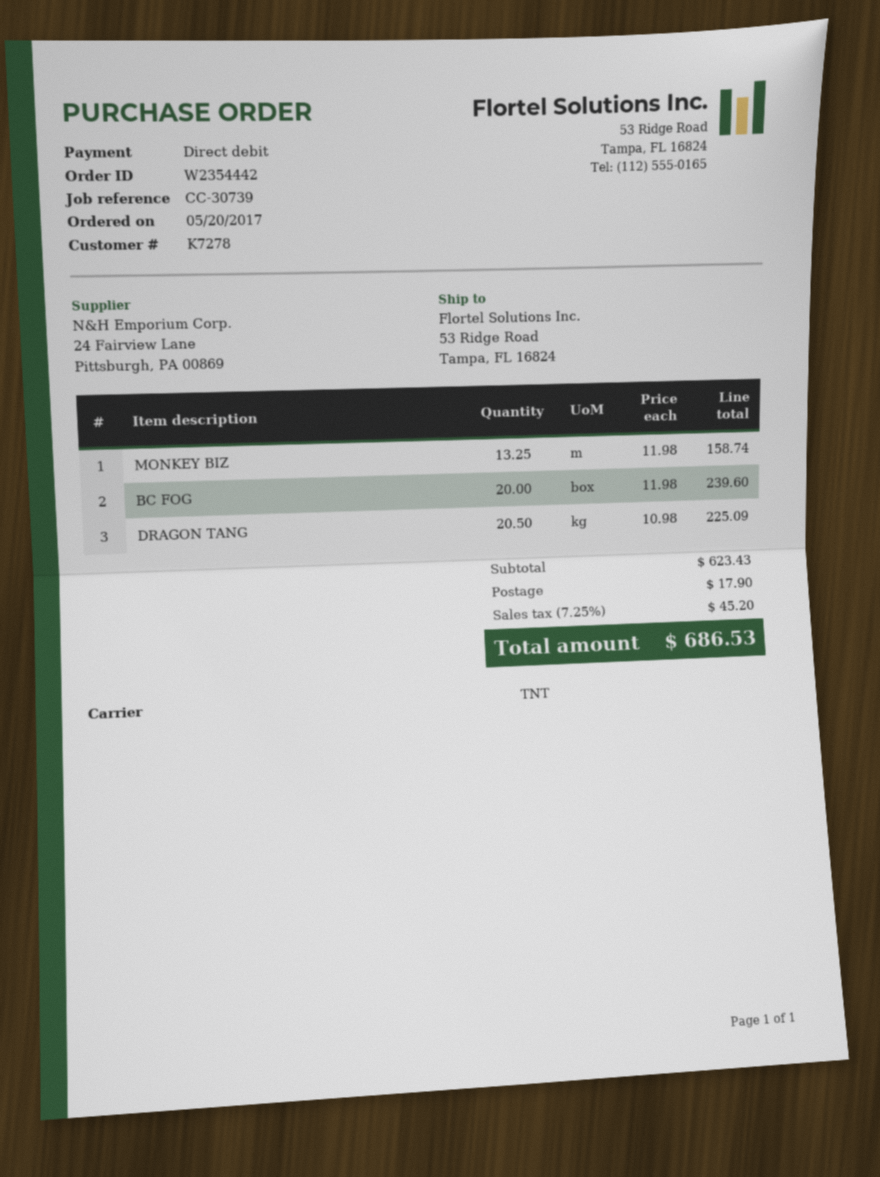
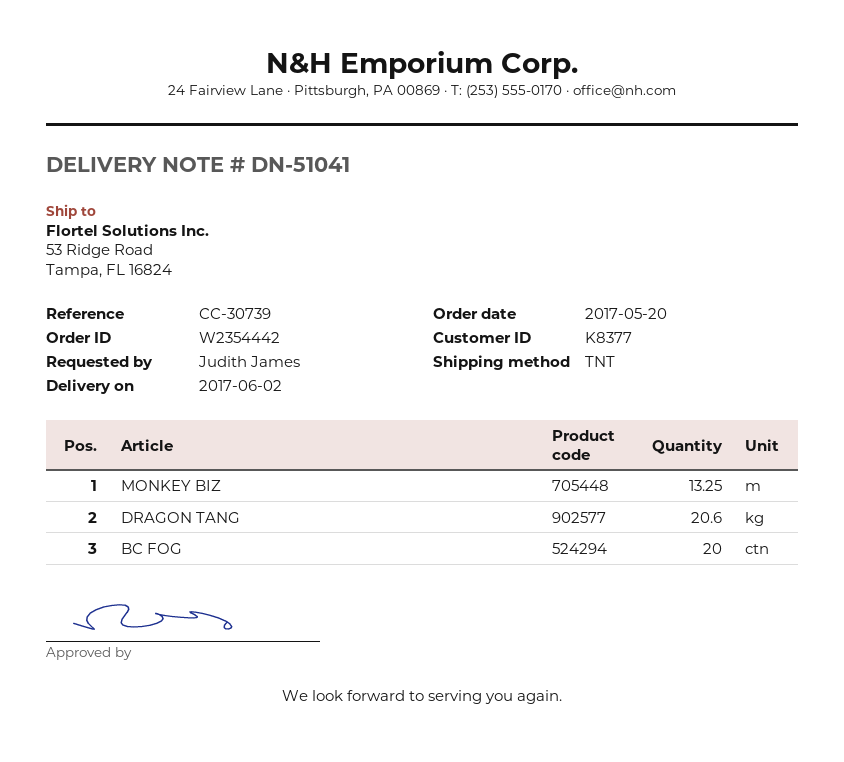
customer number: K7278 -> K8377
DRAGON TANG: 20.5 -> 20.6

